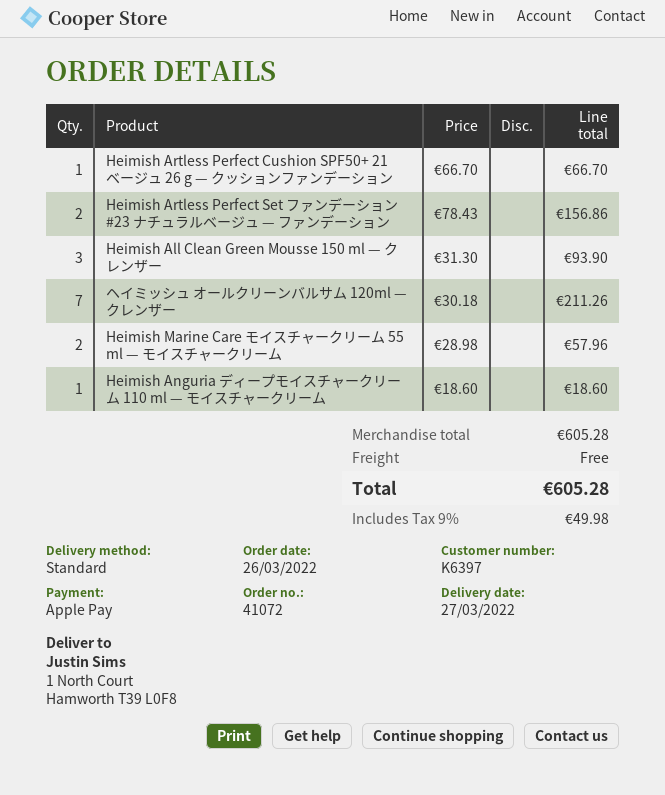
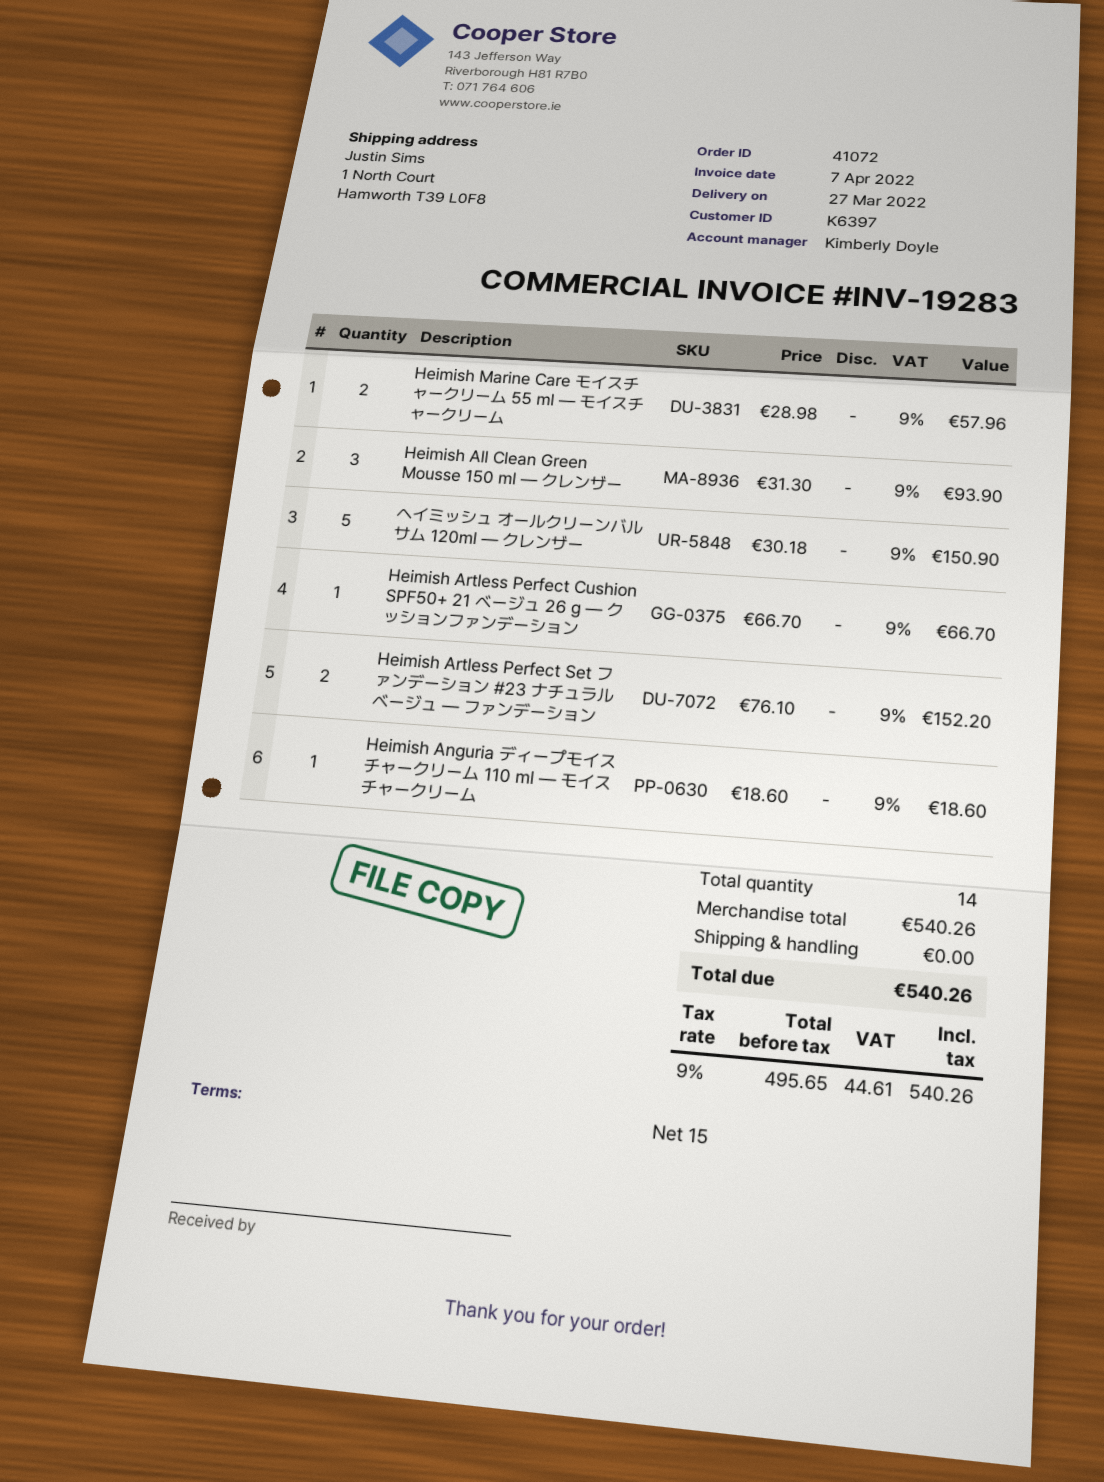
Heimish Artless Perfect Set ファンデーション #23 ナチュラルベージュ — ファンデーション: 2 x 78.43 = 156.86 -> 2 x 76.10 = 152.20
ヘイミッシュ オールクリーンバルサム 120ml — クレンザー: 7 x 30.18 = 211.26 -> 5 x 30.18 = 150.90
subtotal: 605.28 -> 540.26
tax: 9% = 49.98 -> 9% = 44.61
total: 605.28 -> 540.26

